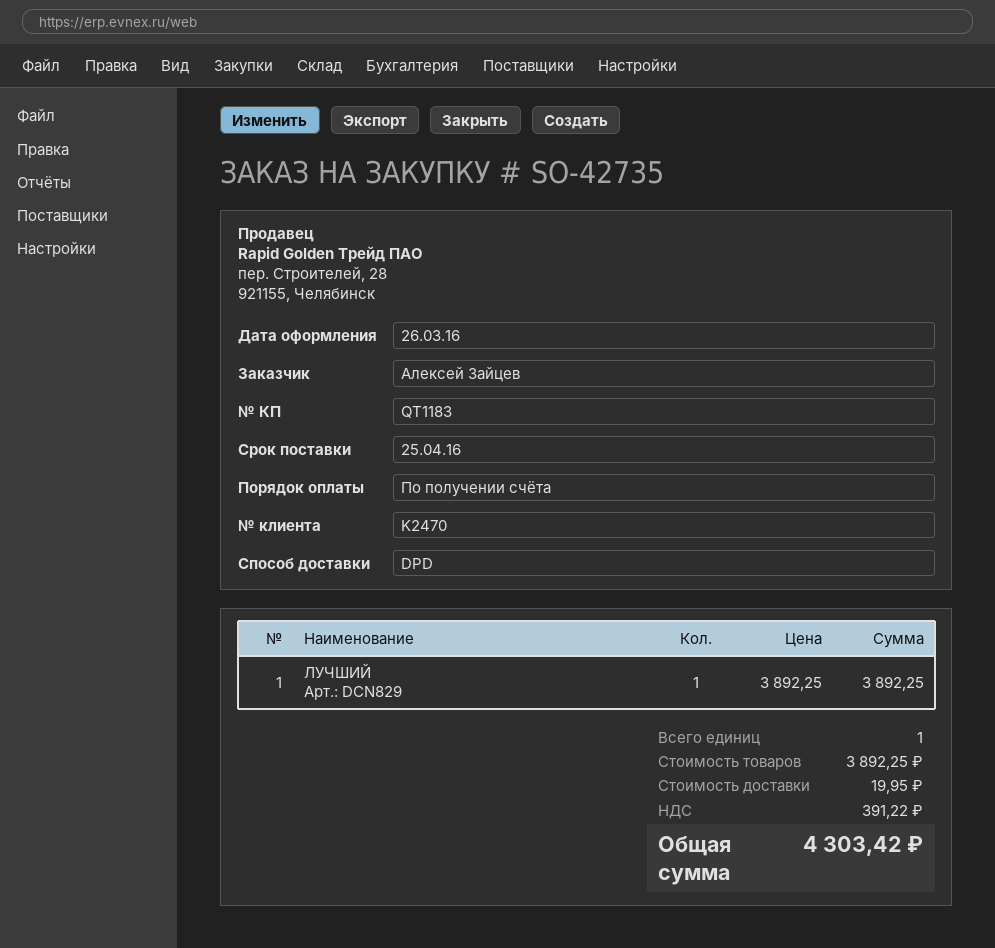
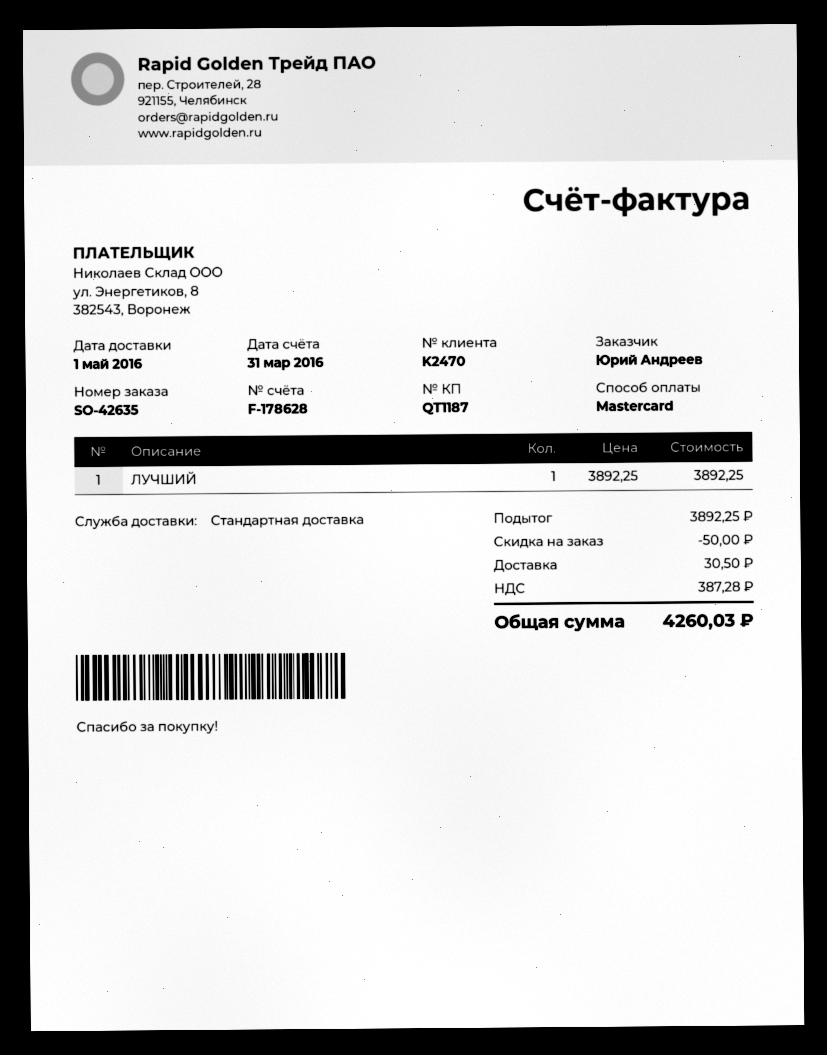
quote number: QT1183 -> QT1187
order number: SO-42735 -> SO-42635
delivery date: 2016-04-25 -> 2016-05-01
ordered by: Алексей Зайцев -> Юрий Андреев
shipping method: DPD -> standard
discount: none -> 50.00
shipping: 19.95 -> 30.50
tax: 391.22 -> 387.28
total: 4303.42 -> 4260.03

